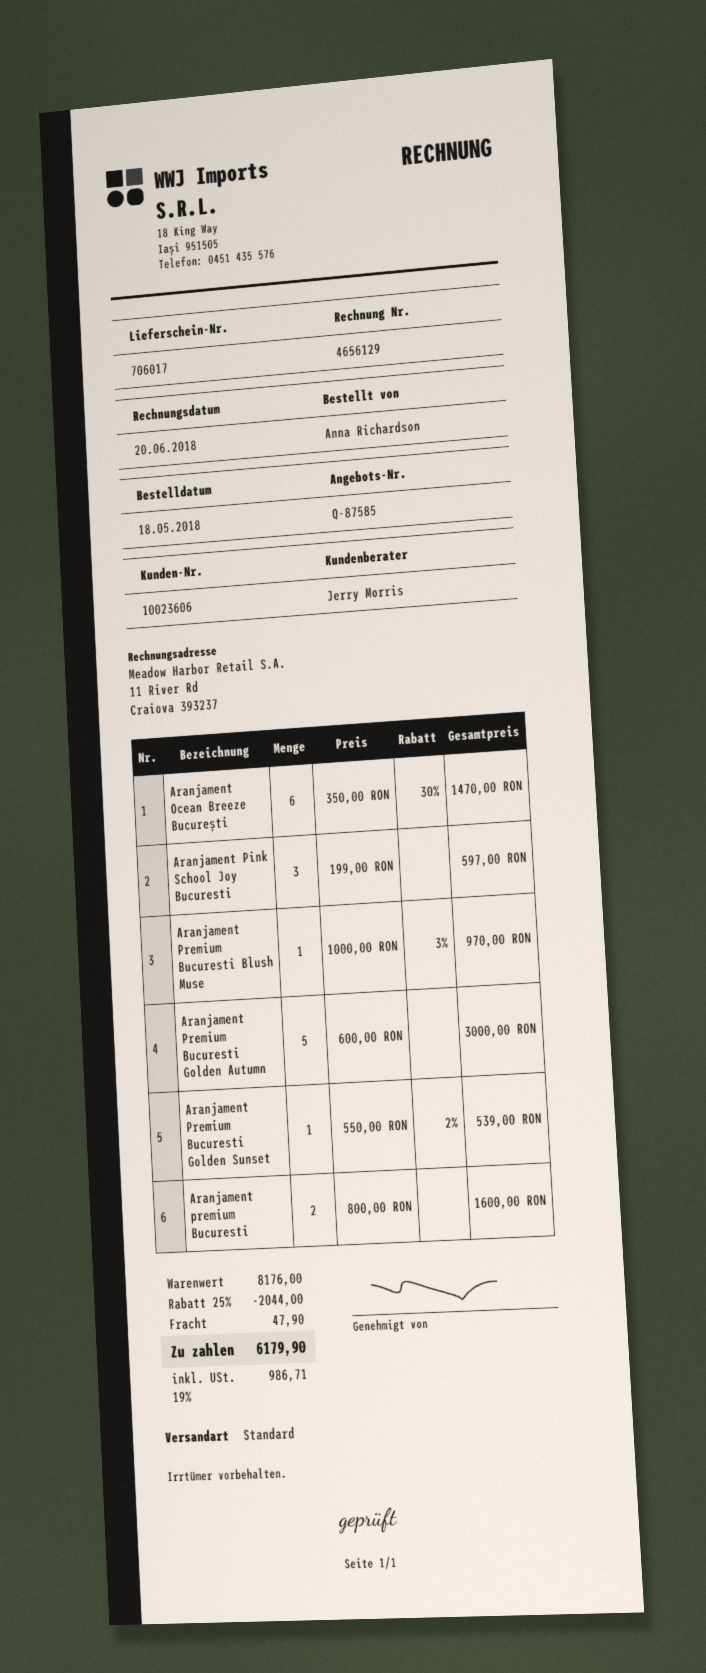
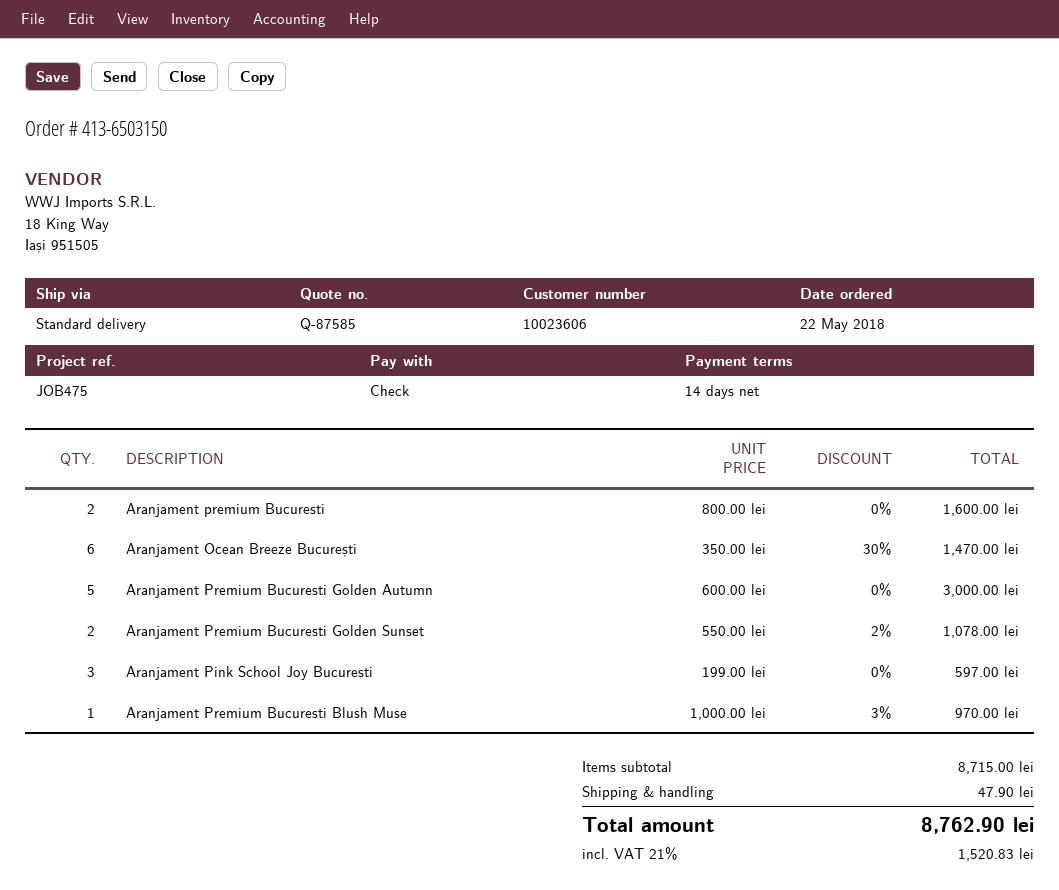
order date: 2018-05-18 -> 2018-05-22
Aranjament Premium Bucuresti Golden Sunset: 1 x 550.00 - 2% = 539.00 -> 2 x 550.00 - 2% = 1078.00
subtotal: 8176.00 -> 8715.00
discount: 25% = 2044.00 -> none
tax: 19% = 986.71 -> 21% = 1520.83
total: 6179.90 -> 8762.90

